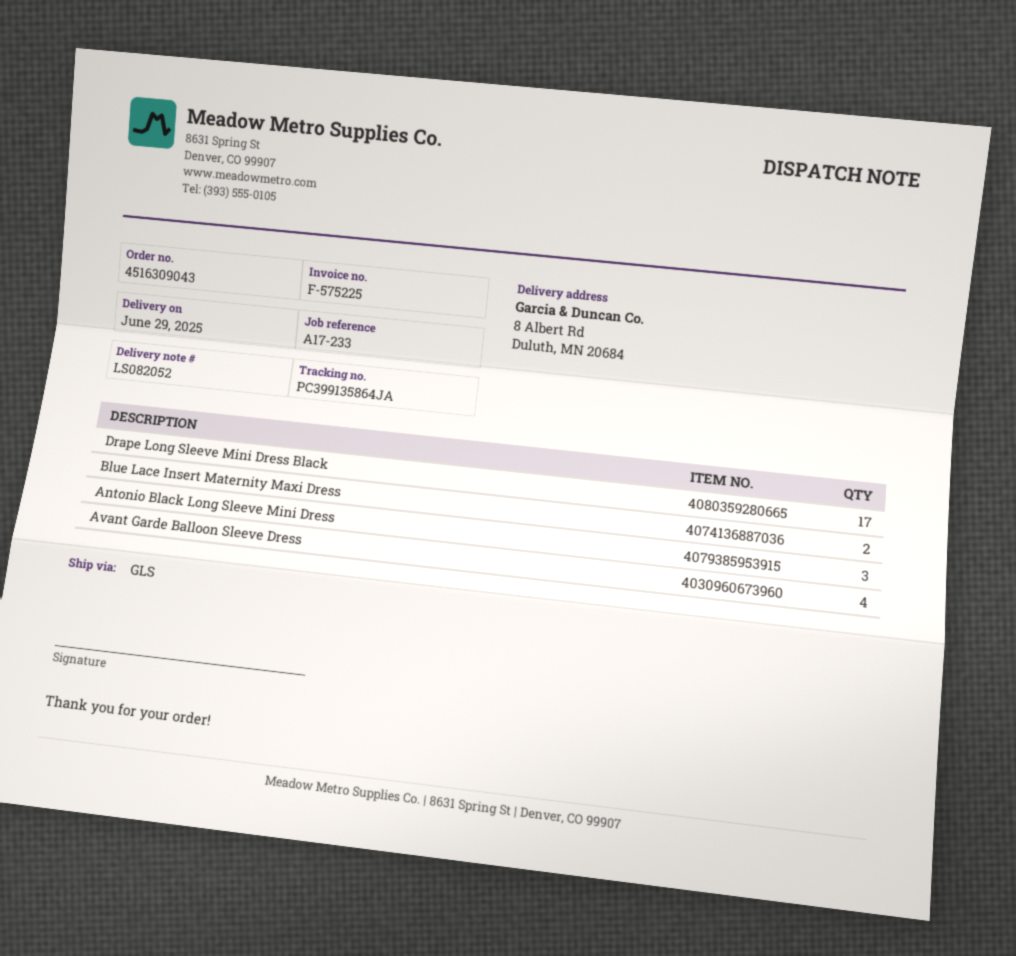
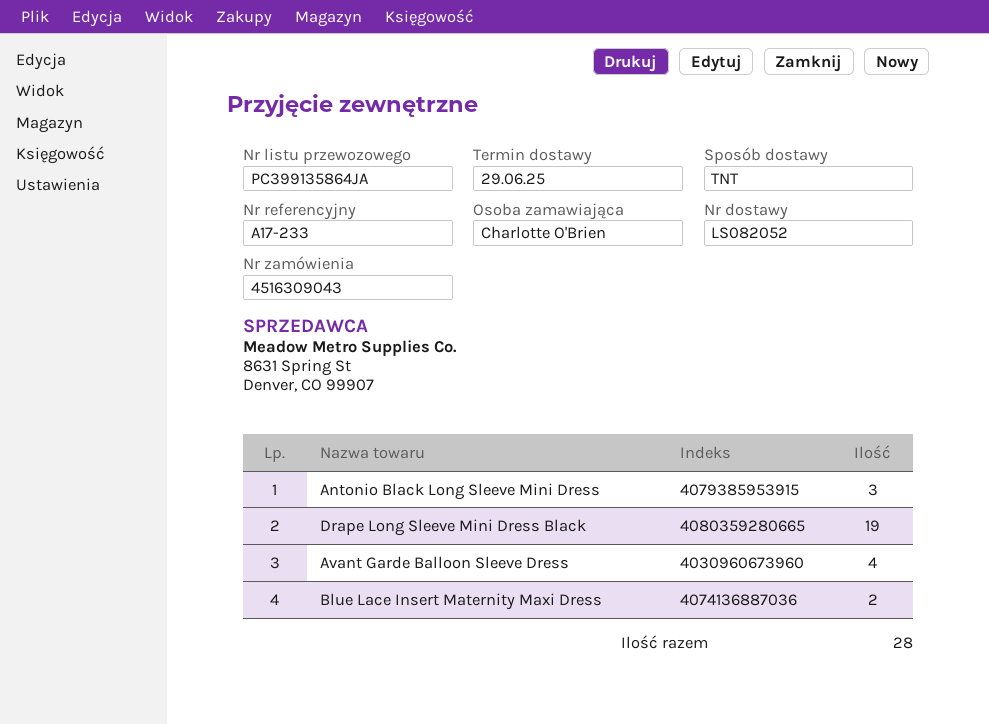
shipping method: GLS -> TNT
Drape Long Sleeve Mini Dress Black: 17 -> 19

